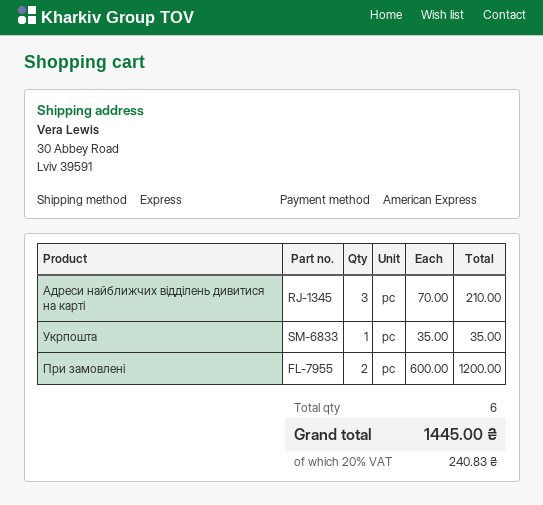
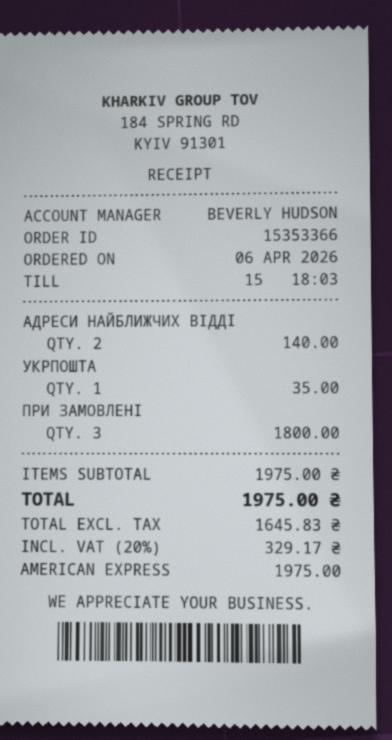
Адреси найближчих відділень дивитися на карті: 3 for 210.00 -> 2 for 140.00
При замовлені: 2 for 1200.00 -> 3 for 1800.00
tax: 20% = 240.83 -> 20% = 329.17
total: 1445.00 -> 1975.00

